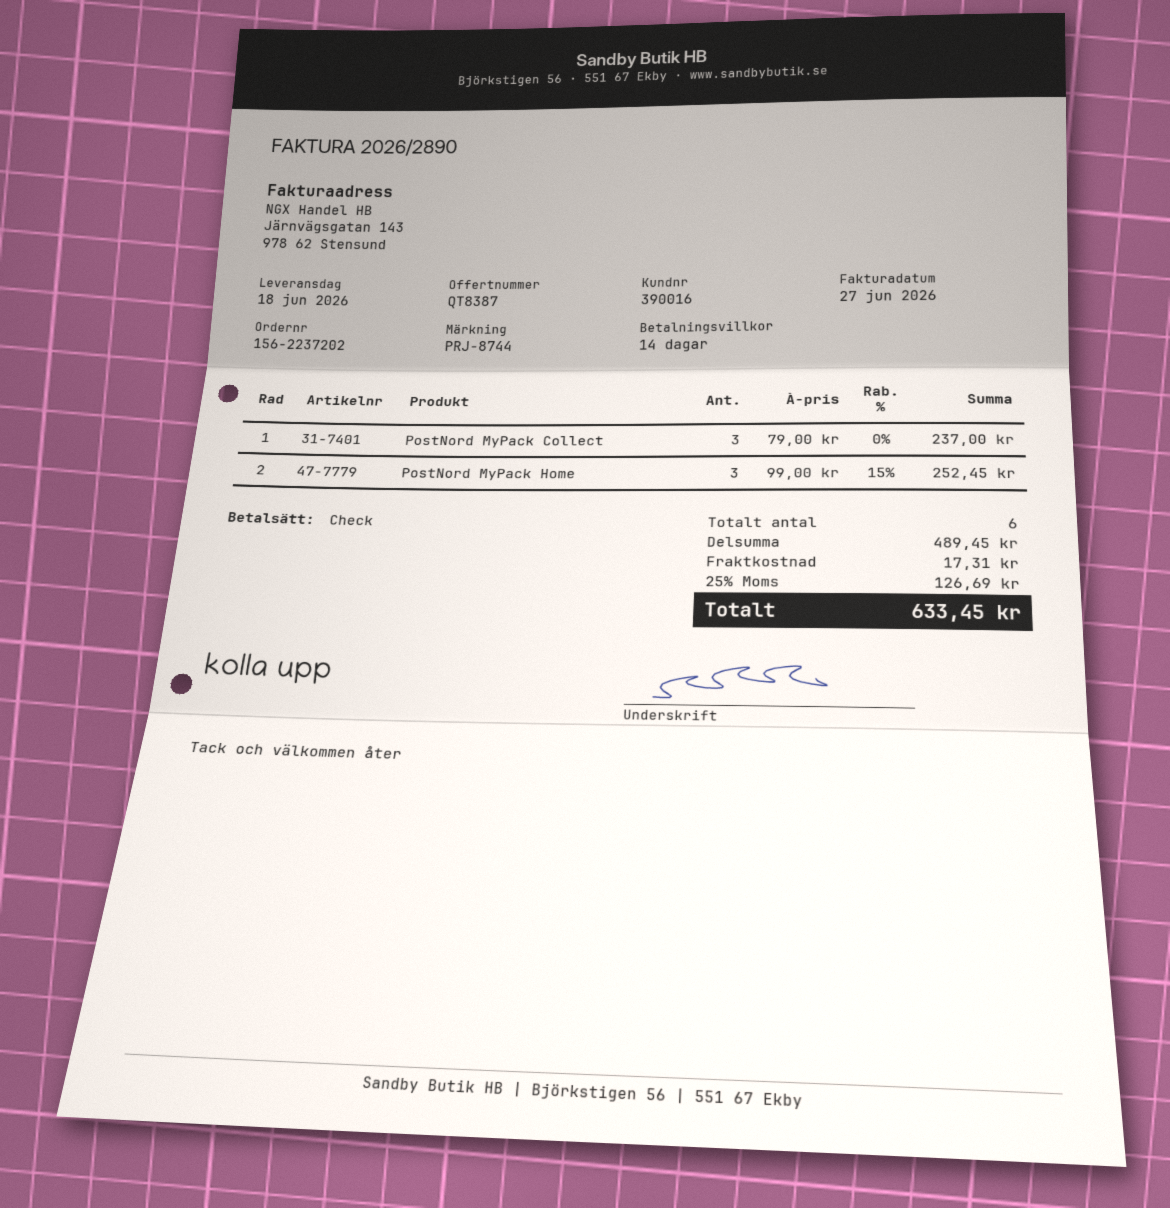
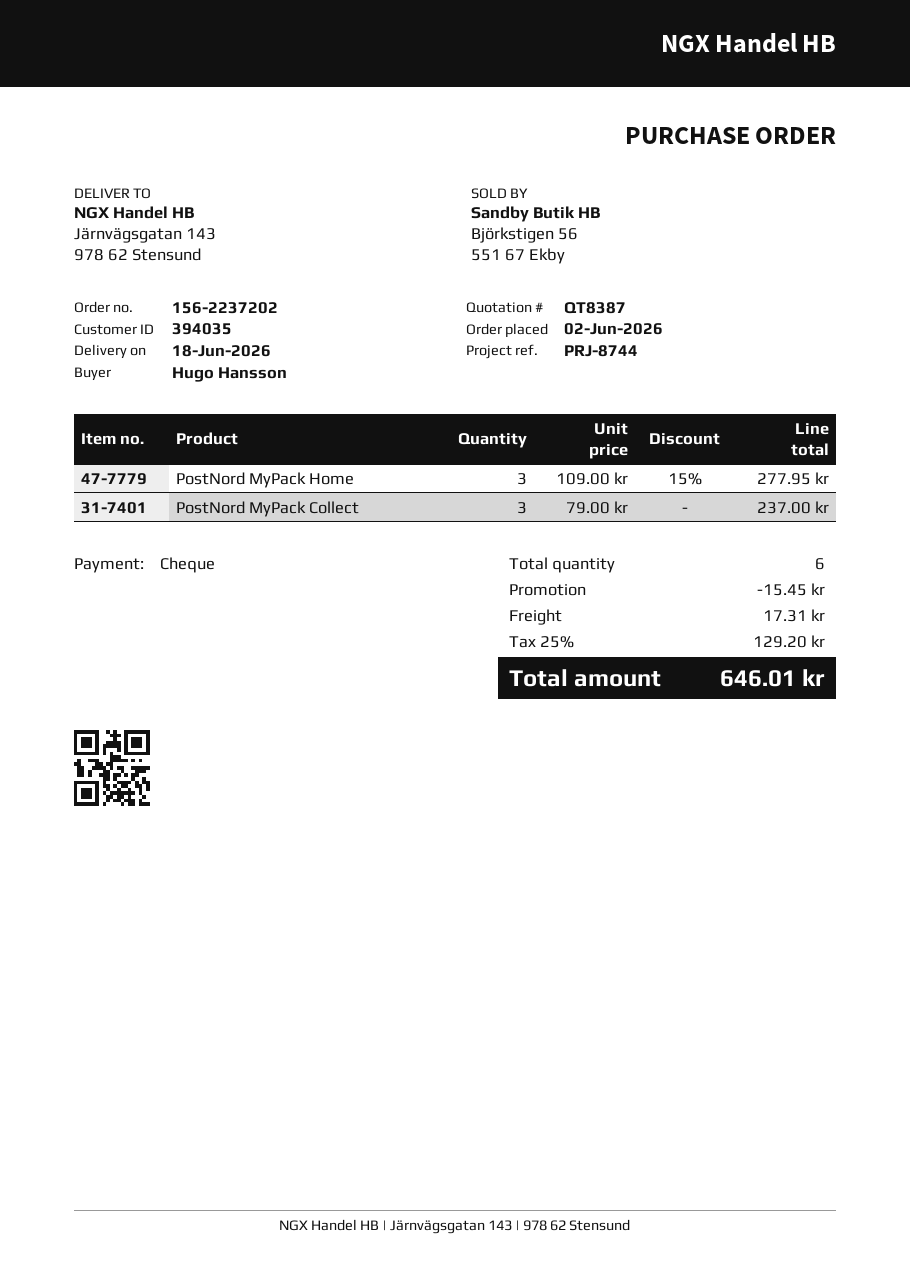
customer number: 390016 -> 394035
PostNord MyPack Home: 3 x 99.00 - 15% = 252.45 -> 3 x 109.00 - 15% = 277.95
discount: none -> 15.45
tax: 25% = 126.69 -> 25% = 129.20
total: 633.45 -> 646.01

